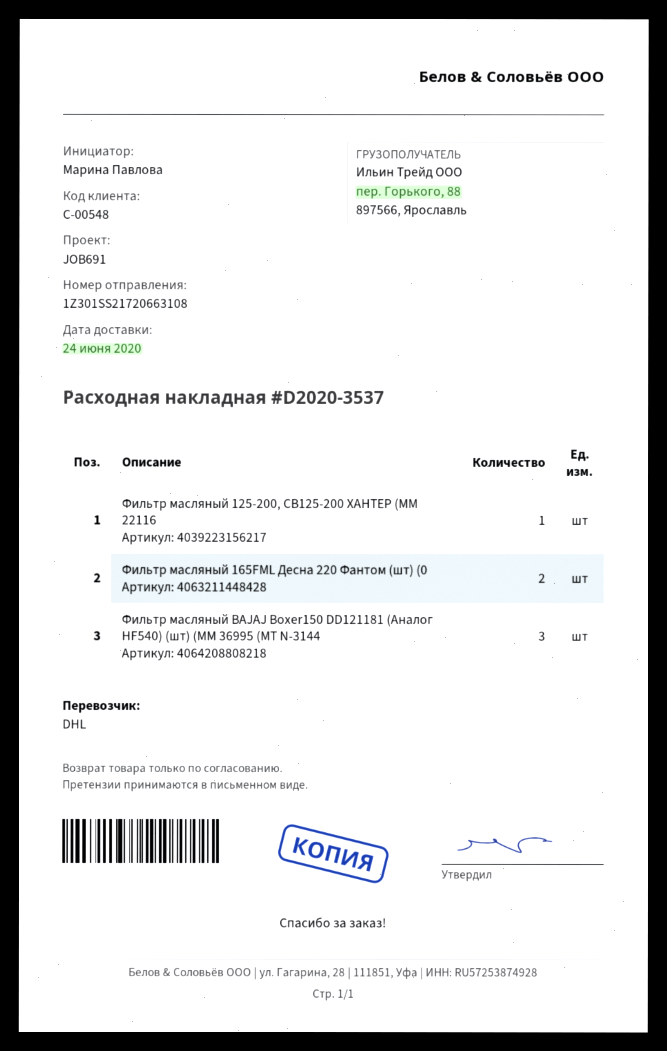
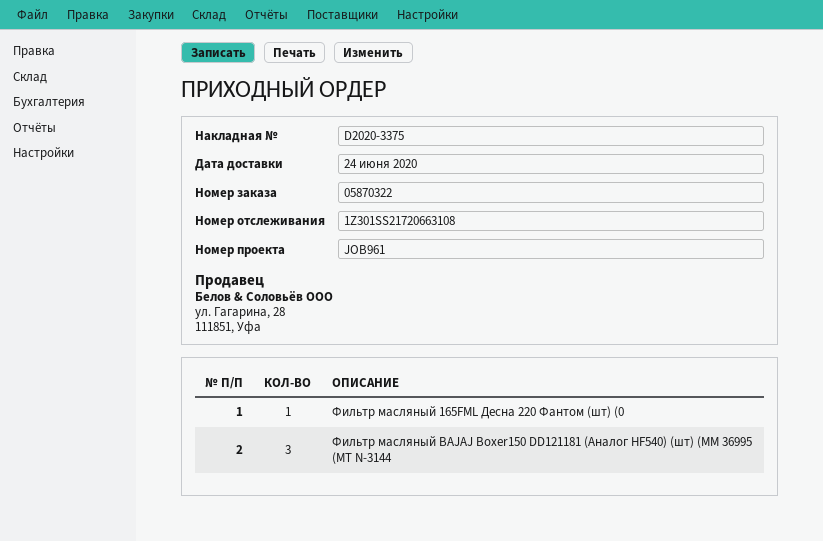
delivery note number: D2020-3537 -> D2020-3375
reference: JOB691 -> JOB961
Фильтр масляный 125-200, CB125-200 ХАНТЕР (MM 22116: 1 -> none
Фильтр масляный 165FML Десна 220 Фантом (шт) (0: 2 -> 1

